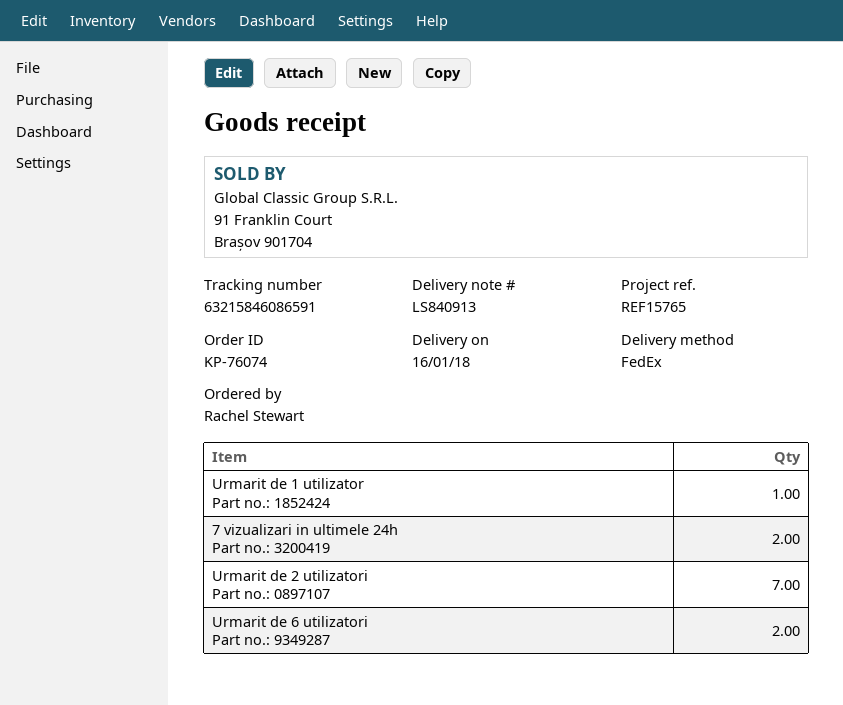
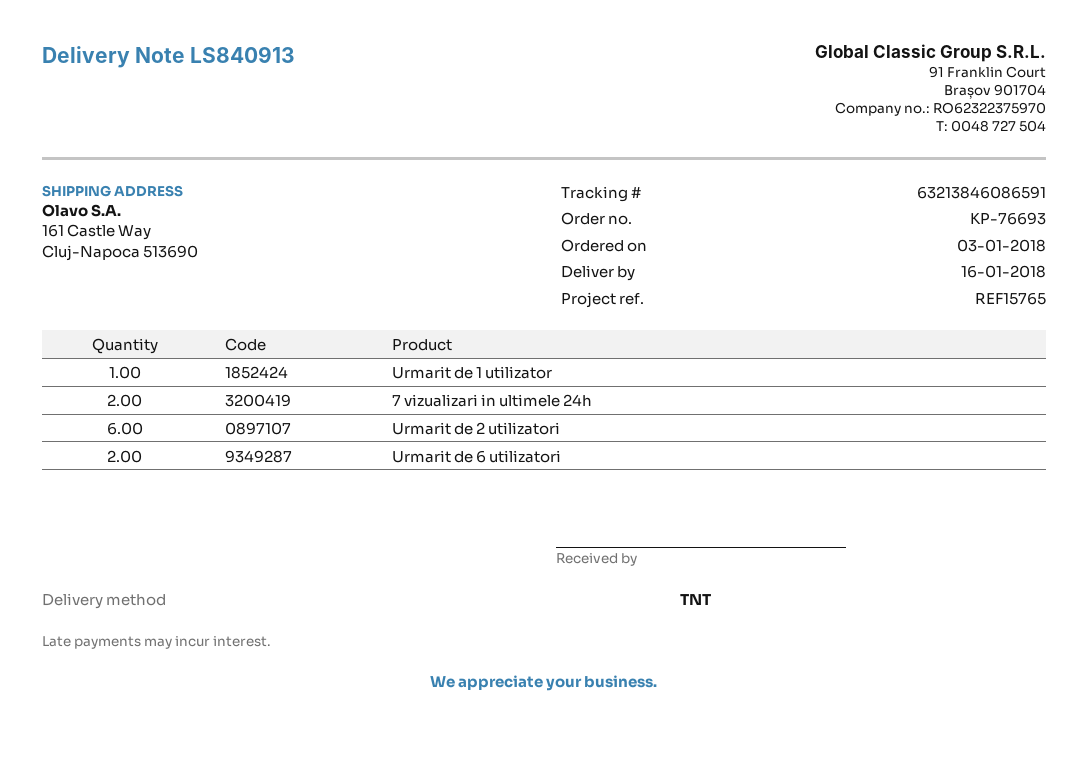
order number: KP-76074 -> KP-76693
shipping method: FedEx -> TNT
tracking number: 63215846086591 -> 63213846086591
Urmarit de 2 utilizatori: 7 -> 6

